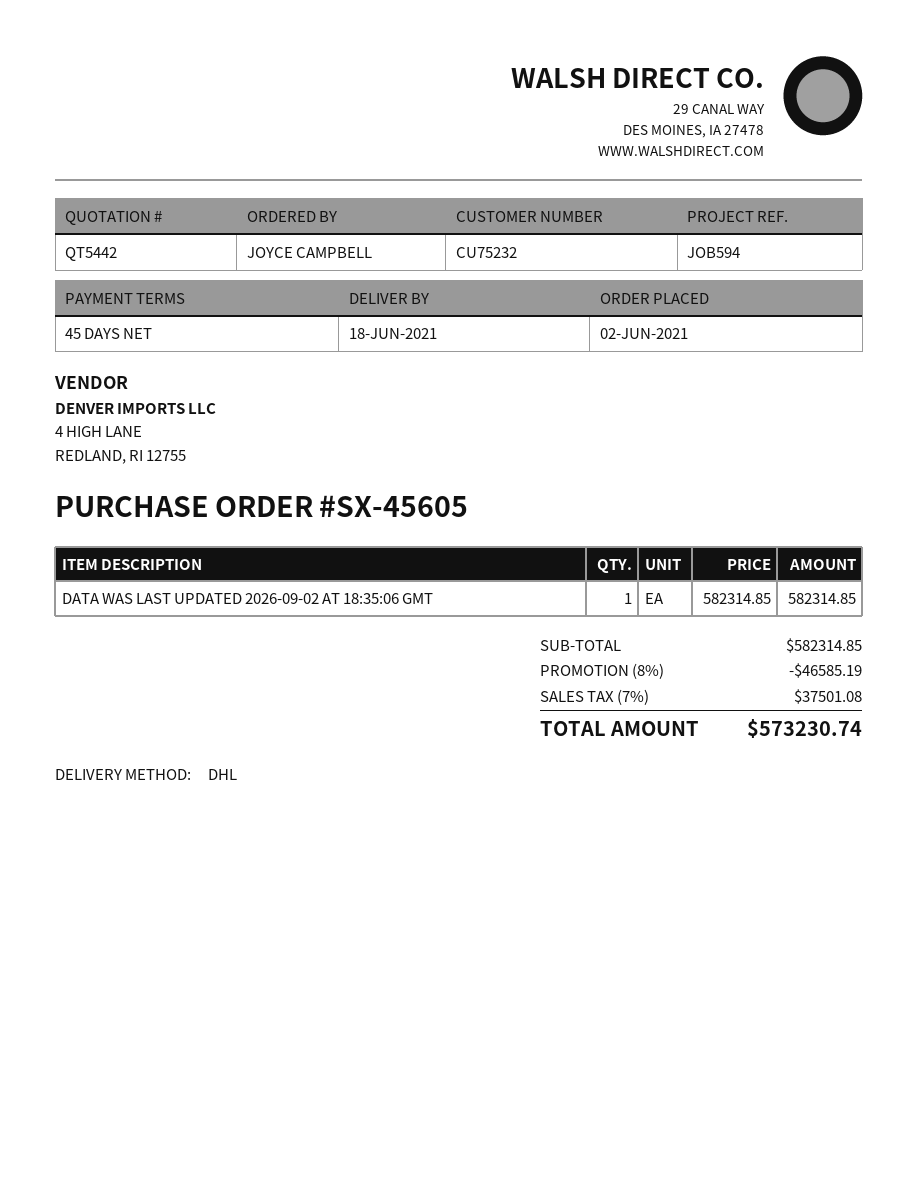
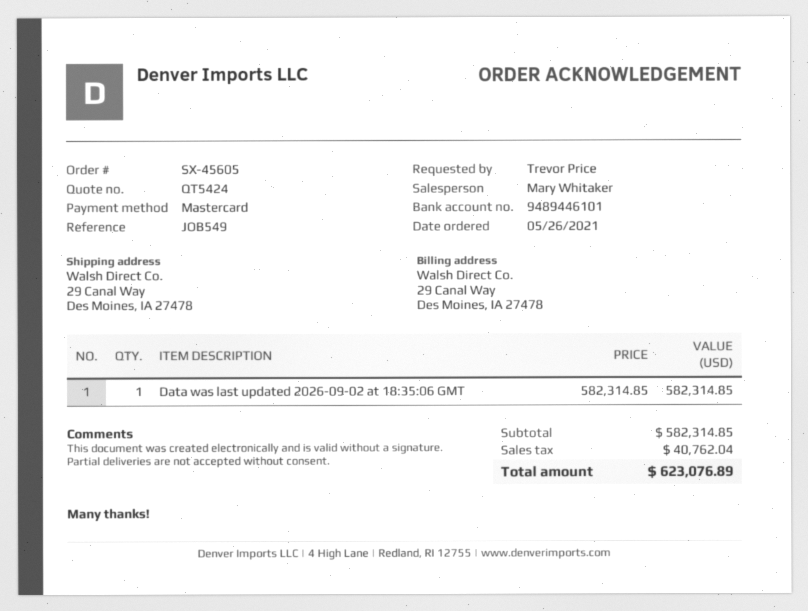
quote number: QT5442 -> QT5424
order date: 2021-06-02 -> 2021-05-26
reference: JOB594 -> JOB549
ordered by: JOYCE CAMPBELL -> Trevor Price
discount: 8% = 46585.19 -> none
tax: 37501.08 -> 40762.04
total: 573230.74 -> 623076.89

